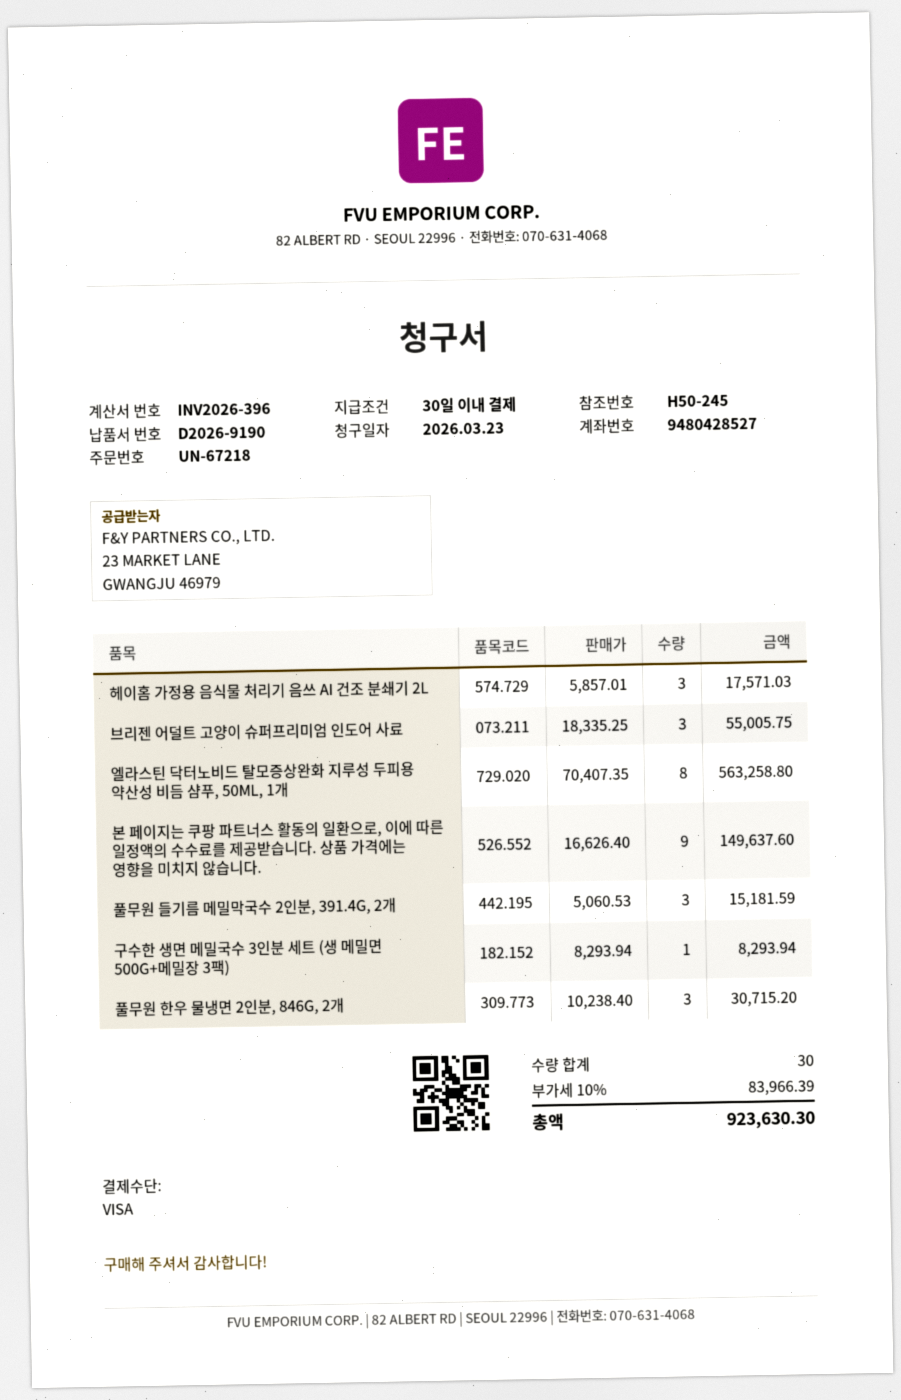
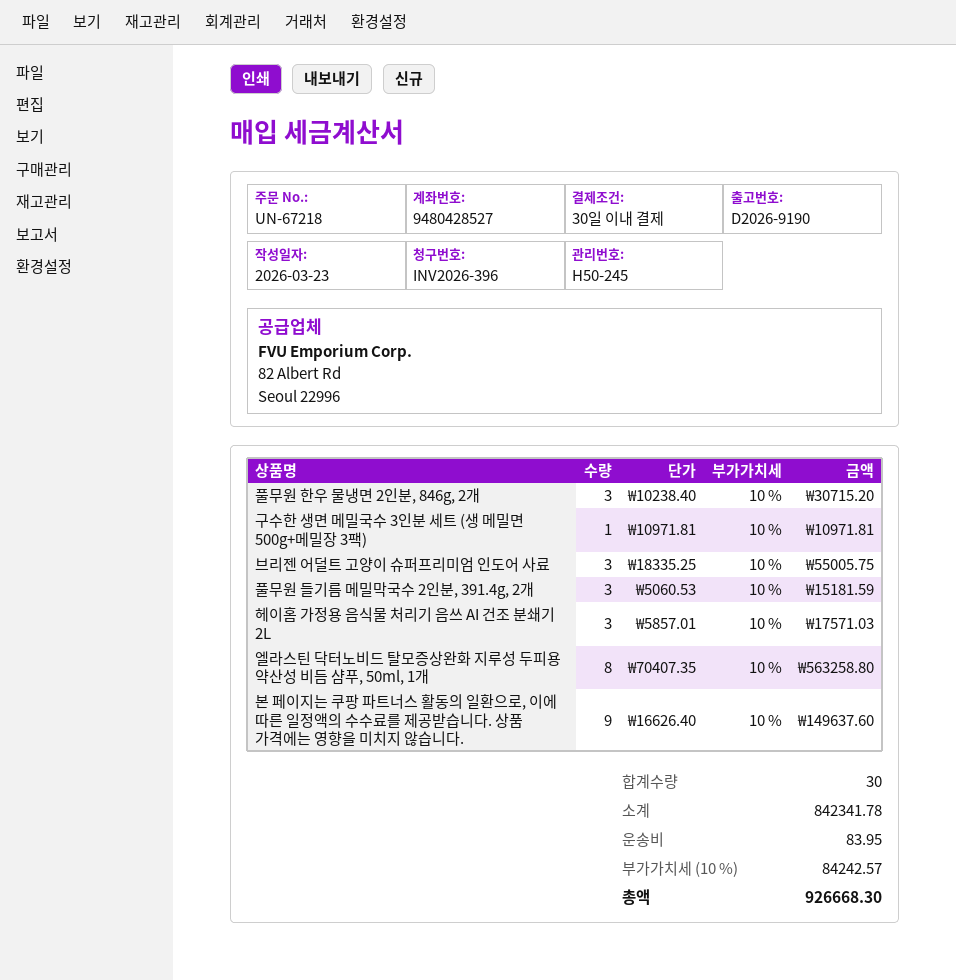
구수한 생면 메밀국수 3인분 세트 (생 메밀면 500G+메밀장 3팩): 1 x 8293.94 = 8293.94 -> 1 x 10971.81 = 10971.81
shipping: none -> 83.95
tax: 10% = 83966.39 -> 10% = 84242.57
total: 923630.30 -> 926668.30

